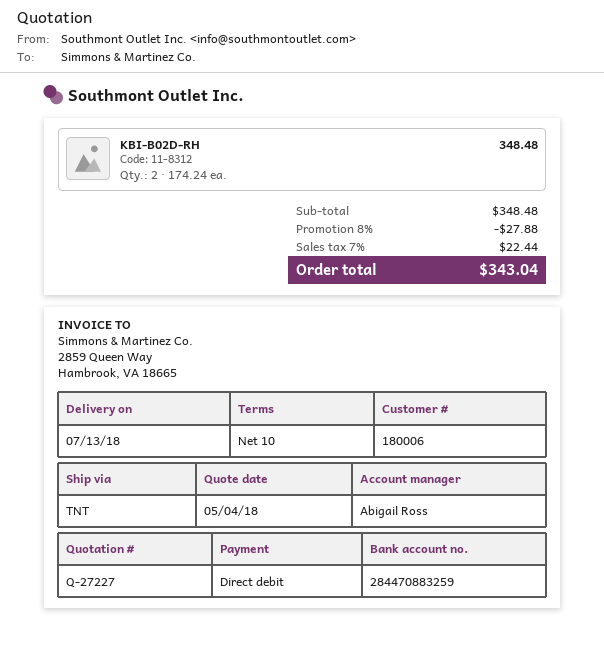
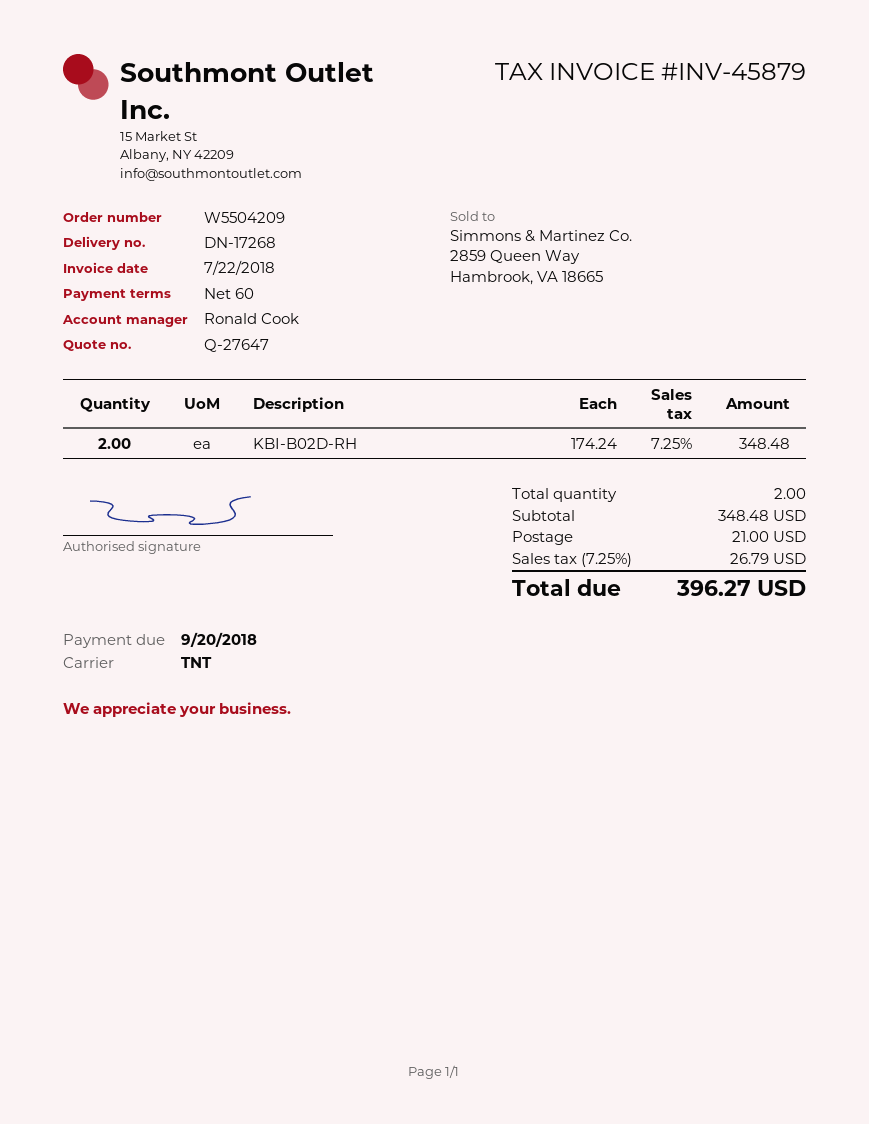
quote number: Q-27227 -> Q-27647
payment terms: 10 days -> 60 days
sales rep: Abigail Ross -> Ronald Cook
discount: 8% = 27.88 -> none
shipping: none -> 21.00
tax: 7% = 22.44 -> 7.25% = 26.79
total: 343.04 -> 396.27

